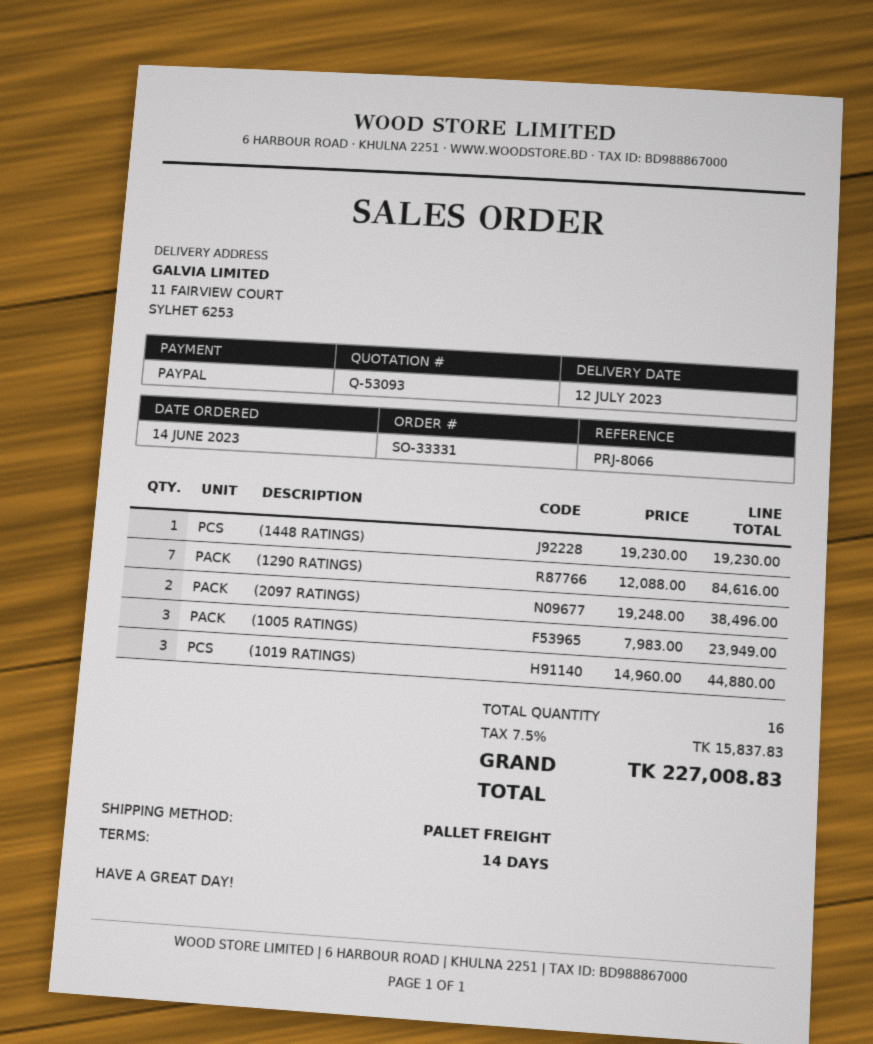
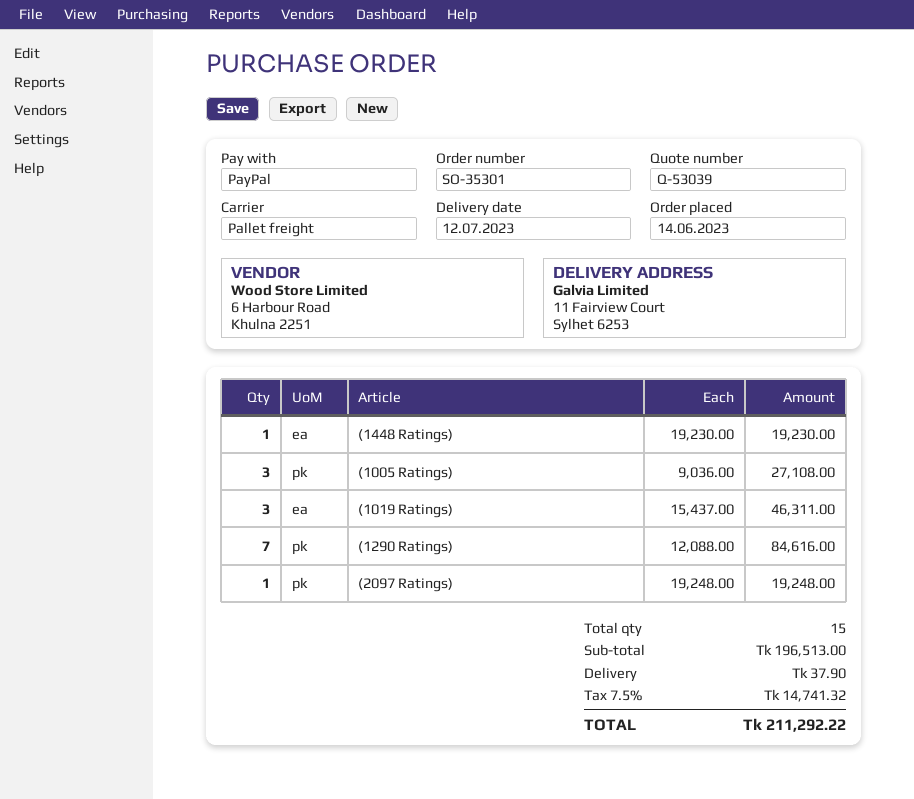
quote number: Q-53093 -> Q-53039
order number: SO-33331 -> SO-35301
(2097 RATINGS): 2 x 19248.00 = 38496.00 -> 1 x 19248.00 = 19248.00
(1005 RATINGS): 3 x 7983.00 = 23949.00 -> 3 x 9036.00 = 27108.00
(1019 RATINGS): 3 x 14960.00 = 44880.00 -> 3 x 15437.00 = 46311.00
total quantity: 16 -> 15
shipping: none -> 37.90
tax: 7.5% = 15837.83 -> 7.5% = 14741.32
total: 227008.83 -> 211292.22

